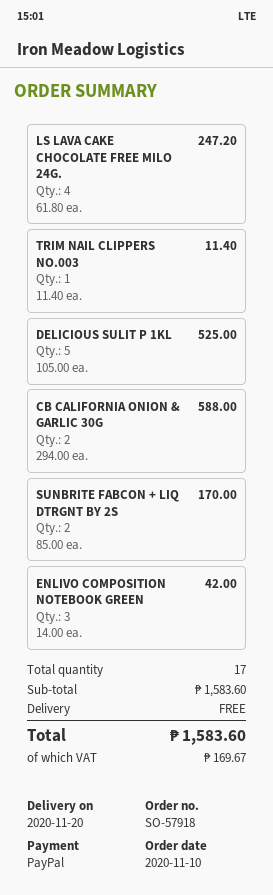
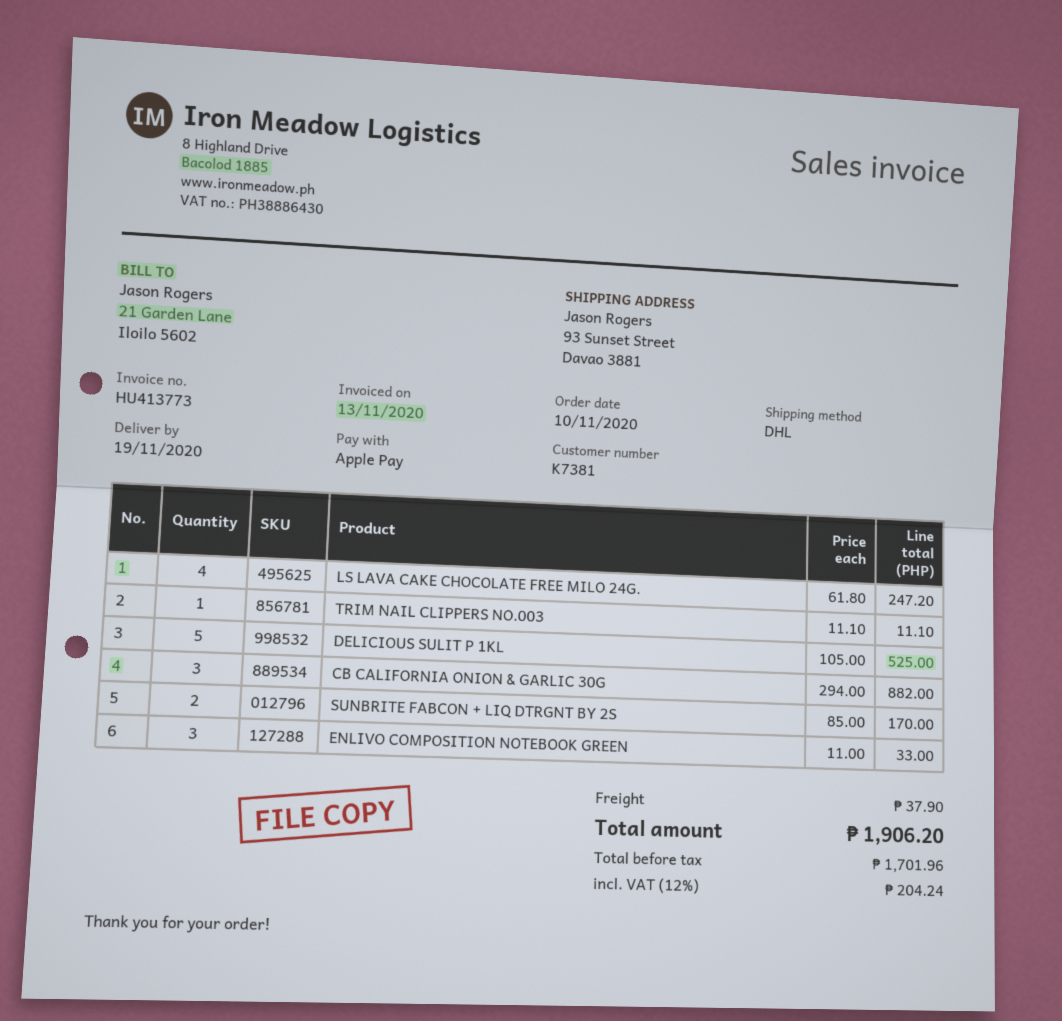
delivery date: 2020-11-20 -> 2020-11-19
payment method: PayPal -> Apple Pay
TRIM NAIL CLIPPERS NO.003: 1 x 11.40 = 11.40 -> 1 x 11.10 = 11.10
CB CALIFORNIA ONION & GARLIC 30G: 2 x 294.00 = 588.00 -> 3 x 294.00 = 882.00
ENLIVO COMPOSITION NOTEBOOK GREEN: 3 x 14.00 = 42.00 -> 3 x 11.00 = 33.00
shipping: 0.00 -> 37.90
tax: 169.67 -> 204.24
total: 1583.60 -> 1906.20

